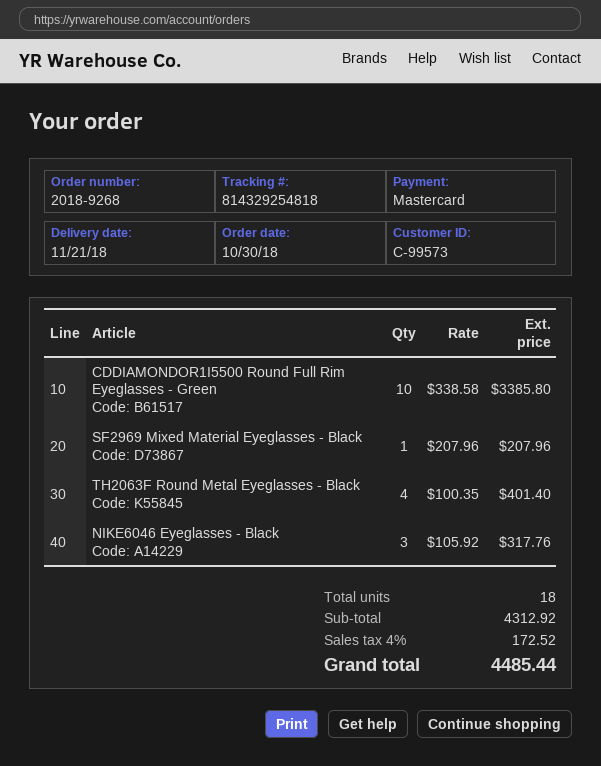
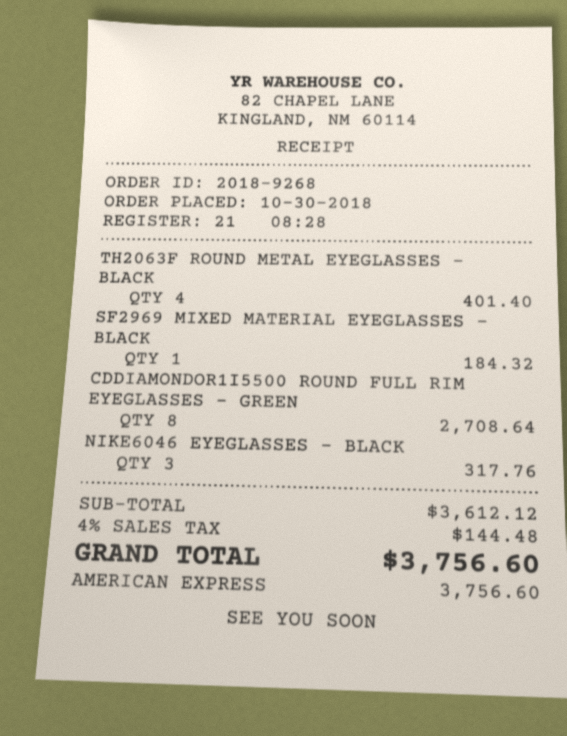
payment method: Mastercard -> American Express
CDDIAMONDOR1I5500 Round Full Rim Eyeglasses - Green: 10 for 3385.80 -> 8 for 2708.64
SF2969 Mixed Material Eyeglasses - Black: 1 for 207.96 -> 1 for 184.32
subtotal: 4312.92 -> 3612.12
tax: 4% = 172.52 -> 4% = 144.48
total: 4485.44 -> 3756.60

